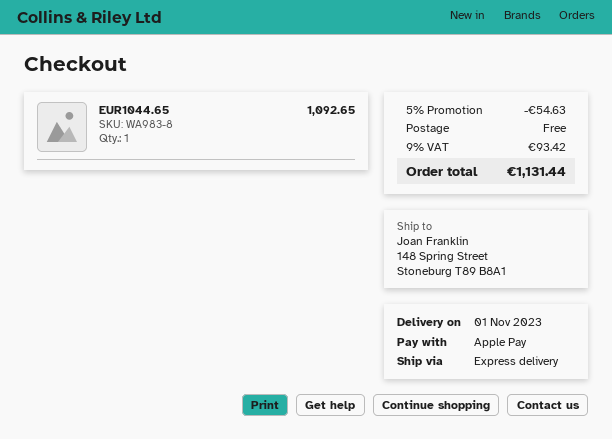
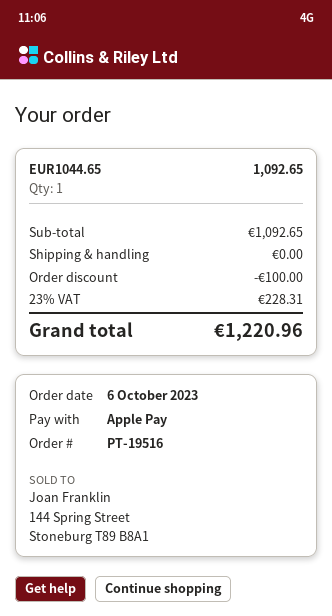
discount: 54.63 -> 100.00
tax: 9% = 93.42 -> 23% = 228.31
total: 1131.44 -> 1220.96

